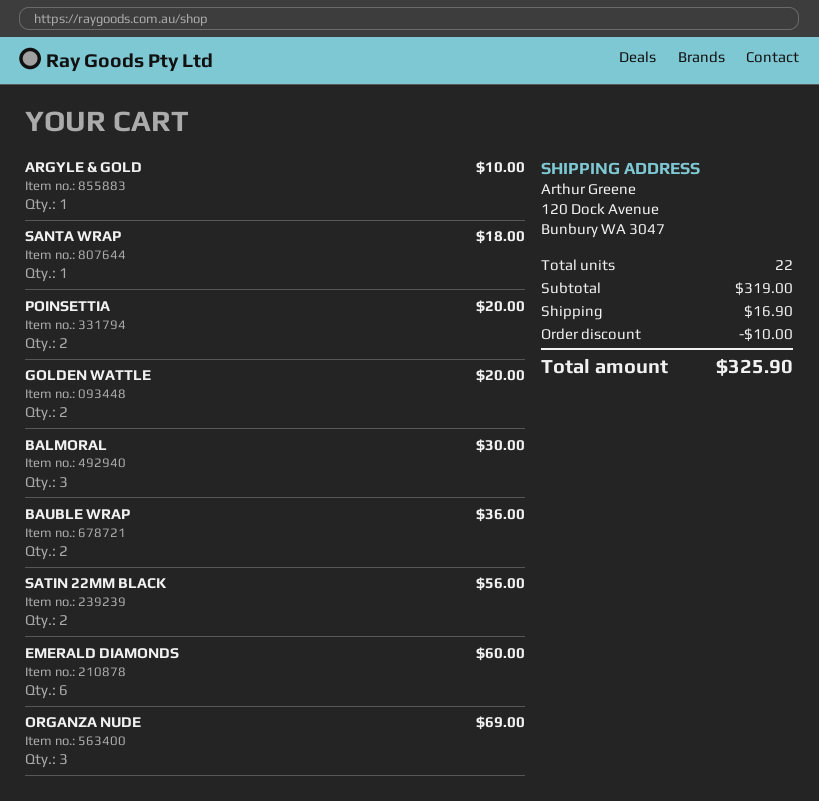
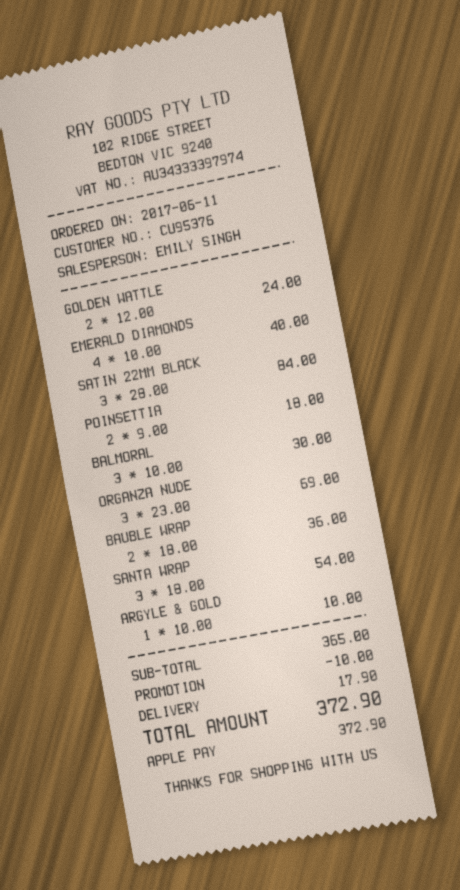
SANTA WRAP: 1 for 18.00 -> 3 for 54.00
POINSETTIA: 2 for 20.00 -> 2 for 18.00
GOLDEN WATTLE: 2 for 20.00 -> 2 for 24.00
SATIN 22MM BLACK: 2 for 56.00 -> 3 for 84.00
EMERALD DIAMONDS: 6 for 60.00 -> 4 for 40.00
subtotal: 319.00 -> 365.00
shipping: 16.90 -> 17.90
total: 325.90 -> 372.90

